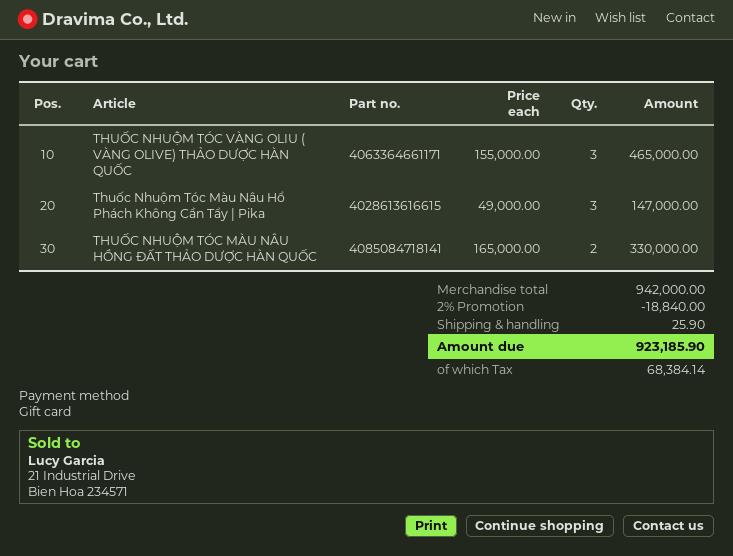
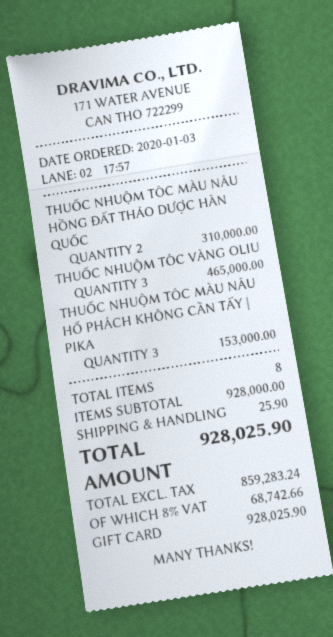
Thuốc Nhuộm Tóc Màu Nâu Hổ Phách Không Cần Tẩy | Pika: 3 for 147000.00 -> 3 for 153000.00
THUỐC NHUỘM TÓC MÀU NÂU HỒNG ĐẤT THẢO DƯỢC HÀN QUỐC: 2 for 330000.00 -> 2 for 310000.00
subtotal: 942000.00 -> 928000.00
discount: 2% = 18840.00 -> none
tax: 68384.14 -> 68742.66
total: 923185.90 -> 928025.90

